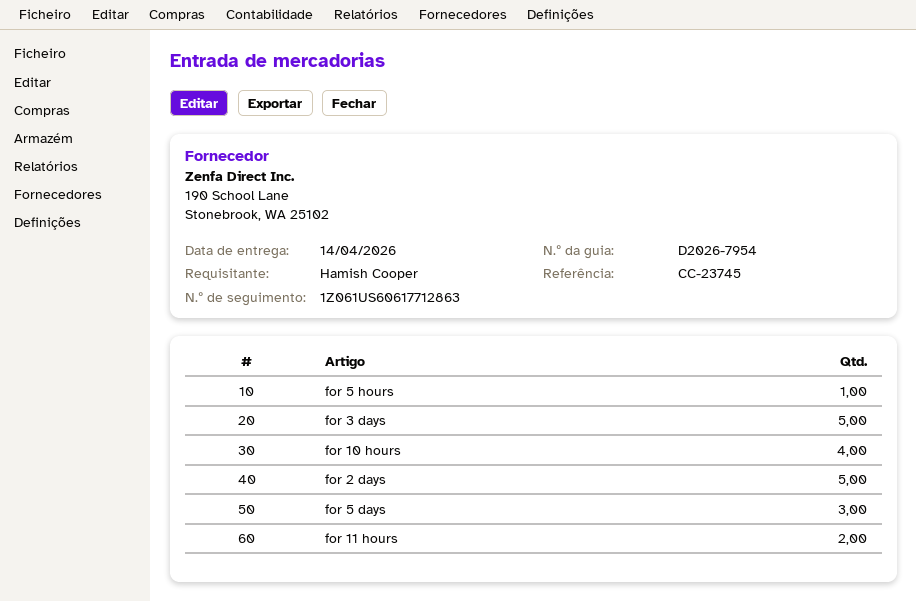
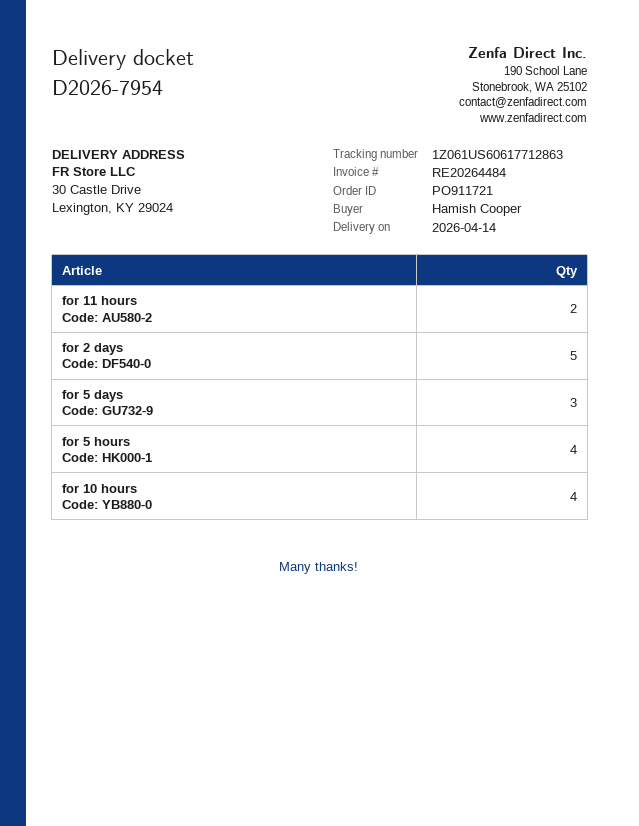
for 5 hours: 1 -> 4
for 3 days: 5 -> none

